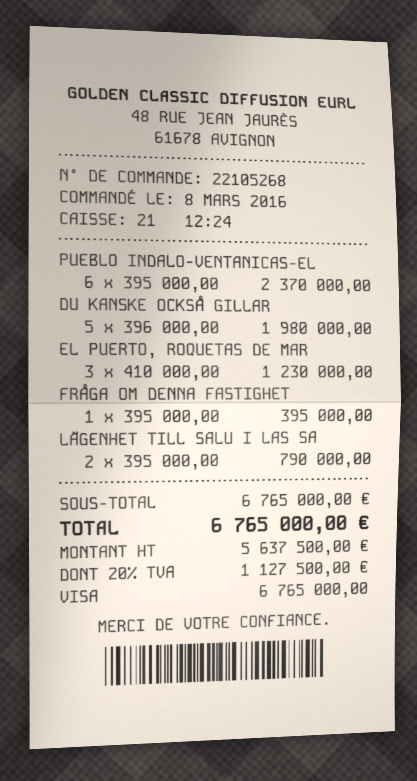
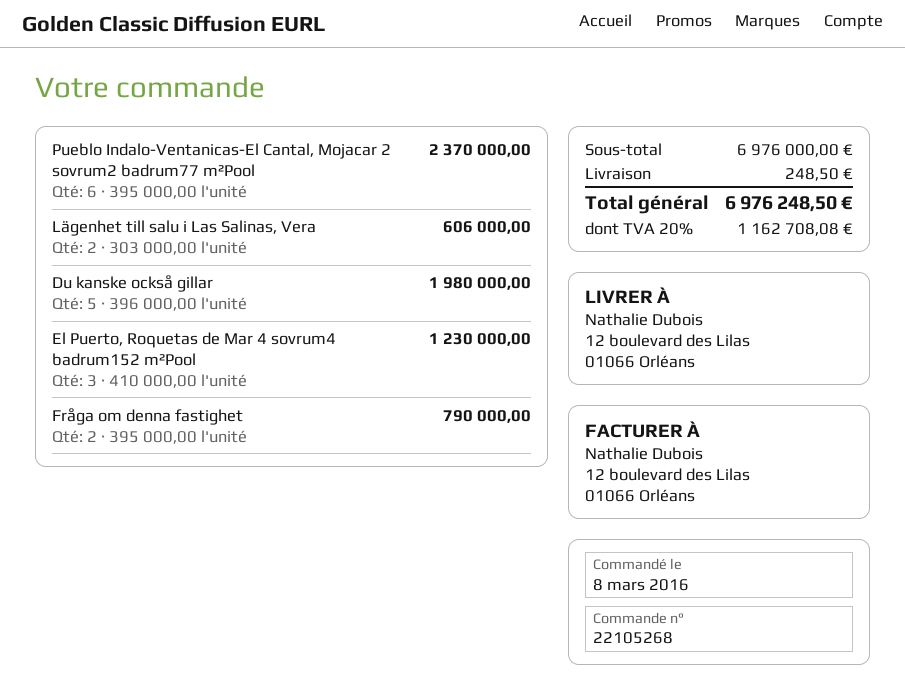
FRÅGA OM DENNA FASTIGHET: 1 x 395000.00 = 395000.00 -> 2 x 395000.00 = 790000.00
LÄGENHET TILL SALU I LAS SA: 2 x 395000.00 = 790000.00 -> 2 x 303000.00 = 606000.00
subtotal: 6765000.00 -> 6976000.00
shipping: none -> 248.50
tax: 20% = 1127500.00 -> 20% = 1162708.08
total: 6765000.00 -> 6976248.50

